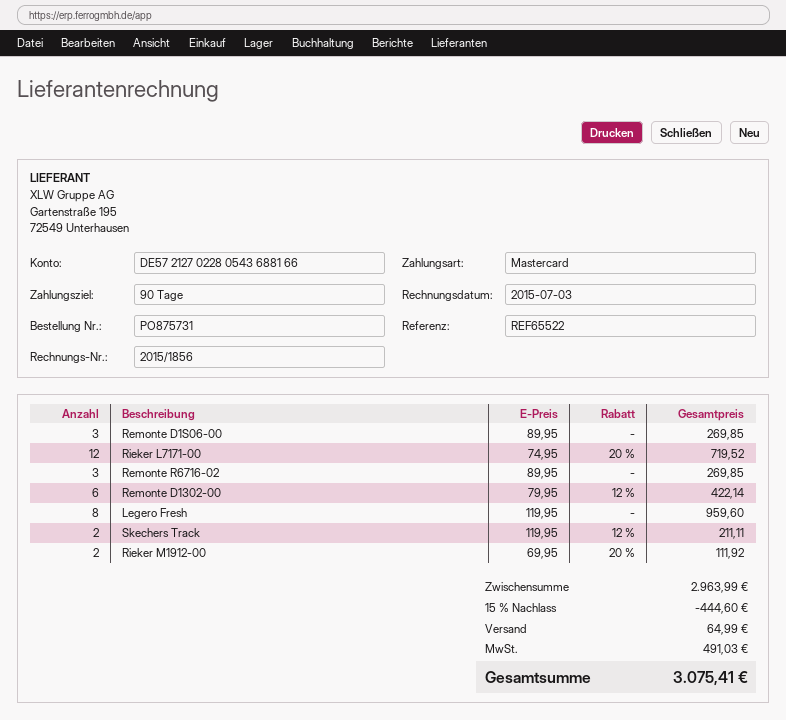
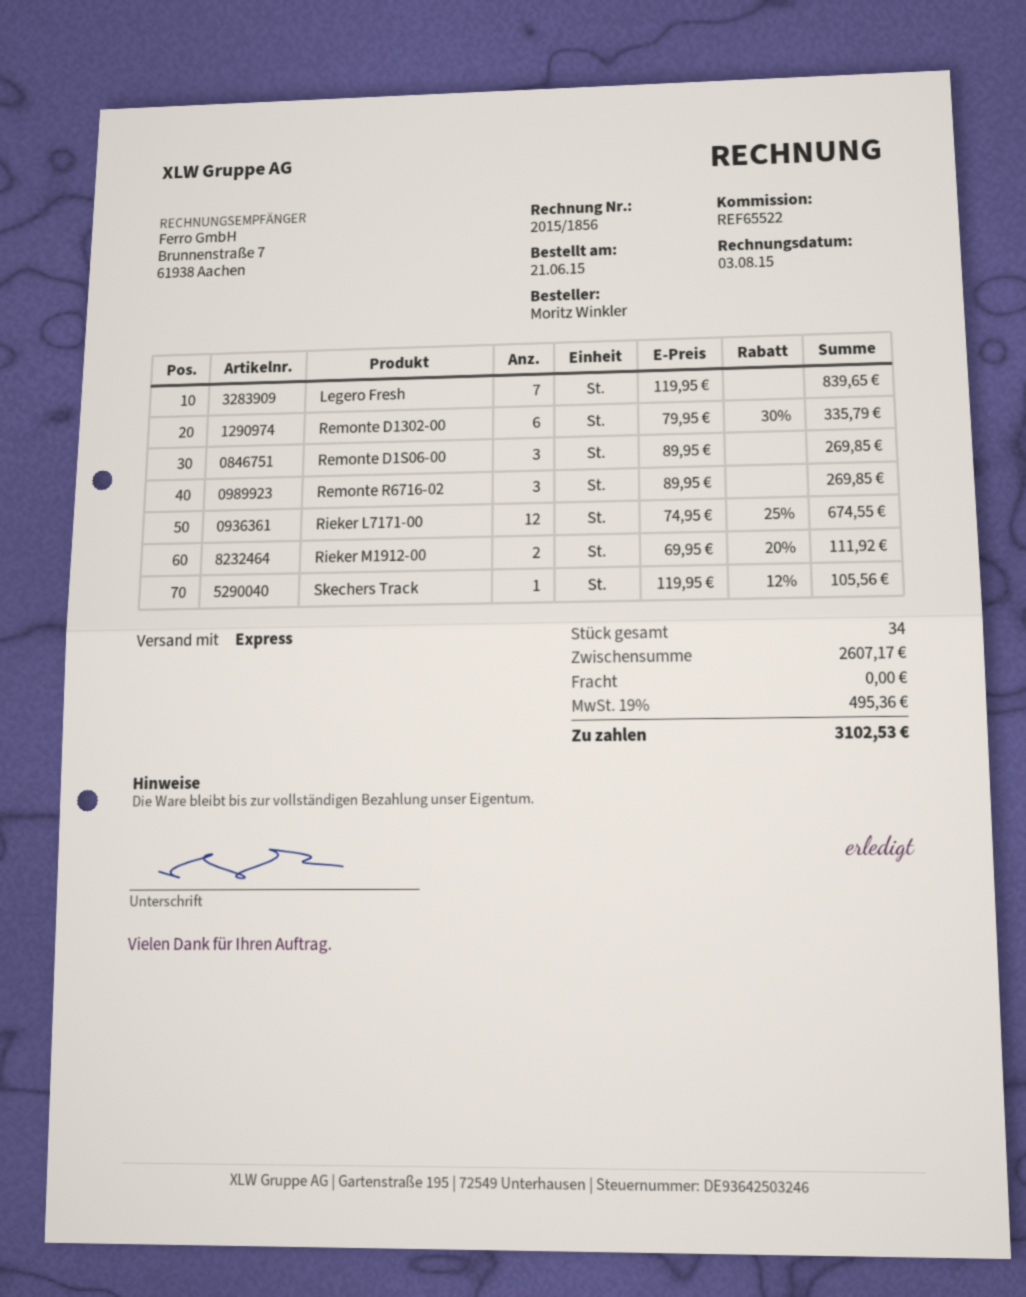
invoice date: 2015-07-03 -> 2015-08-03
Rieker L7171-00: 12 x 74.95 - 20% = 719.52 -> 12 x 74.95 - 25% = 674.55
Remonte D1302-00: 6 x 79.95 - 12% = 422.14 -> 6 x 79.95 - 30% = 335.79
Legero Fresh: 8 x 119.95 = 959.60 -> 7 x 119.95 = 839.65
Skechers Track: 2 x 119.95 - 12% = 211.11 -> 1 x 119.95 - 12% = 105.56
subtotal: 2963.99 -> 2607.17
discount: 15% = 444.60 -> none
shipping: 64.99 -> 0.00
tax: 491.03 -> 495.36
total: 3075.41 -> 3102.53

